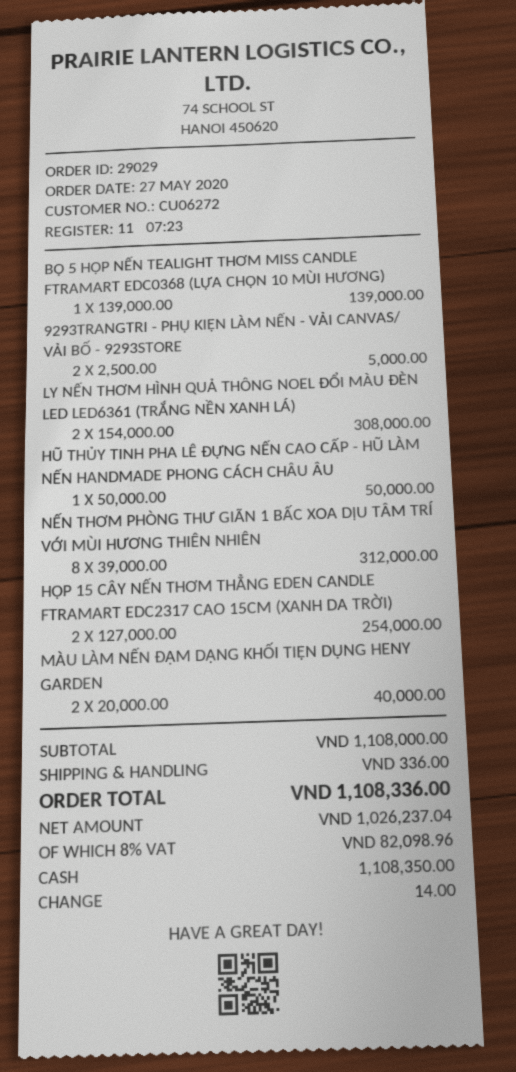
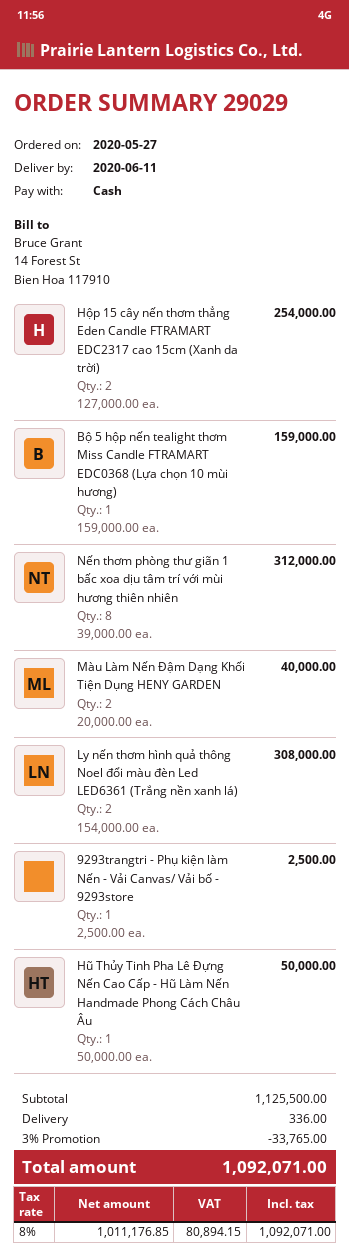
BỘ 5 HỘP NẾN TEALIGHT THƠM MISS CANDLE FTRAMART EDC0368 (LỰA CHỌN 10 MÙI HƯƠNG): 1 x 139000.00 = 139000.00 -> 1 x 159000.00 = 159000.00
9293TRANGTRI - PHỤ KIỆN LÀM NẾN - VẢI CANVAS/ VẢI BỐ - 9293STORE: 2 x 2500.00 = 5000.00 -> 1 x 2500.00 = 2500.00
subtotal: 1108000.00 -> 1125500.00
discount: none -> 3% = 33765.00
net: 1026237.04 -> 1011176.85
tax: 8% = 82098.96 -> 8% = 80894.15
total: 1108336.00 -> 1092071.00

